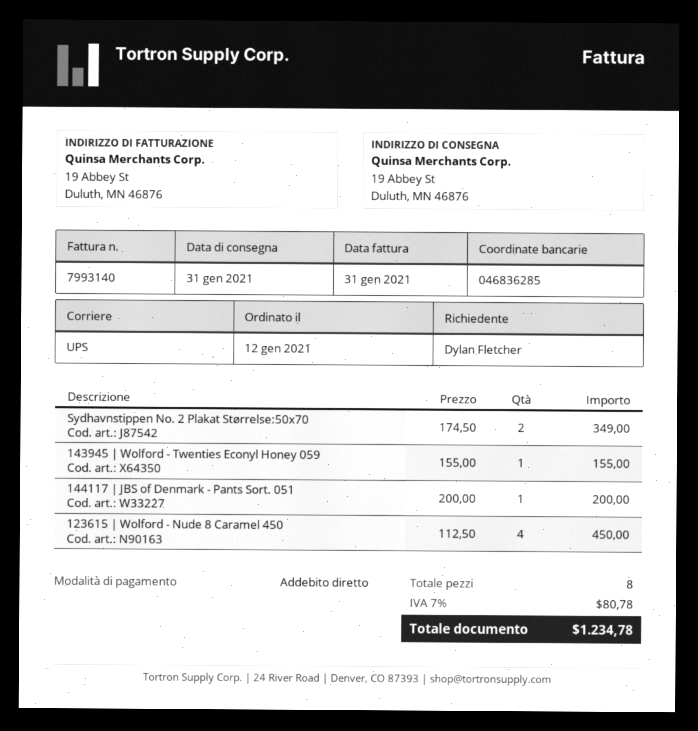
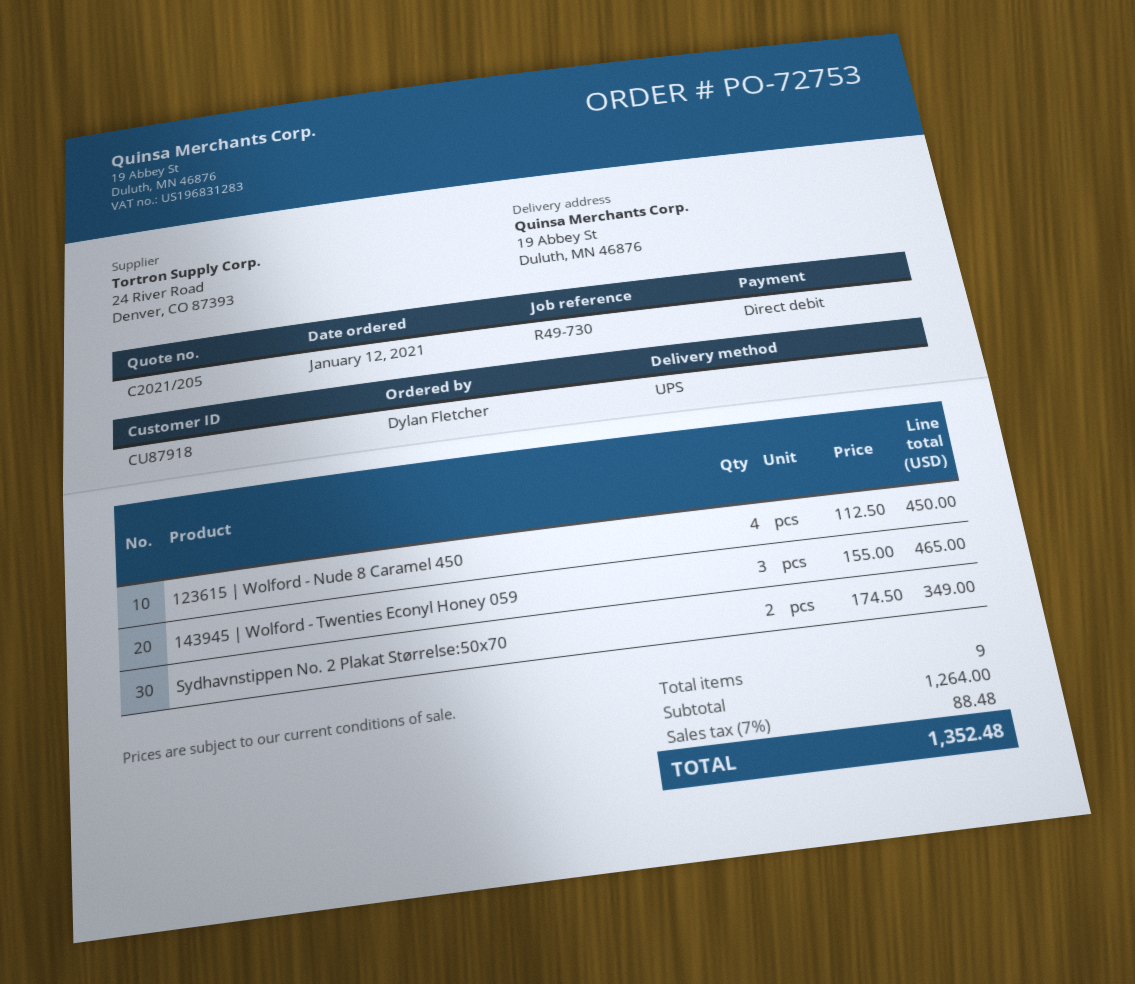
143945 | Wolford - Twenties Econyl Honey 059: 1 x 155.00 = 155.00 -> 3 x 155.00 = 465.00
144117 | JBS of Denmark - Pants Sort. 051: 1 x 200.00 = 200.00 -> none
total quantity: 8 -> 9
tax: 7% = 80.78 -> 7% = 88.48
total: 1234.78 -> 1352.48

